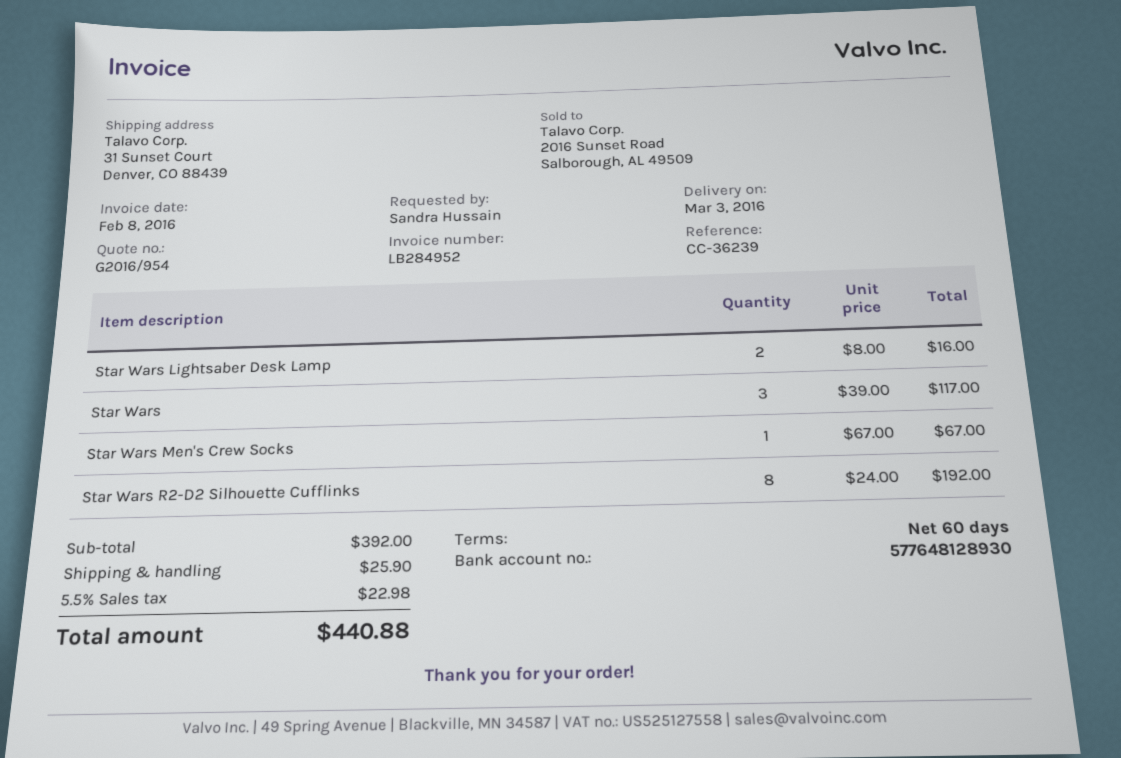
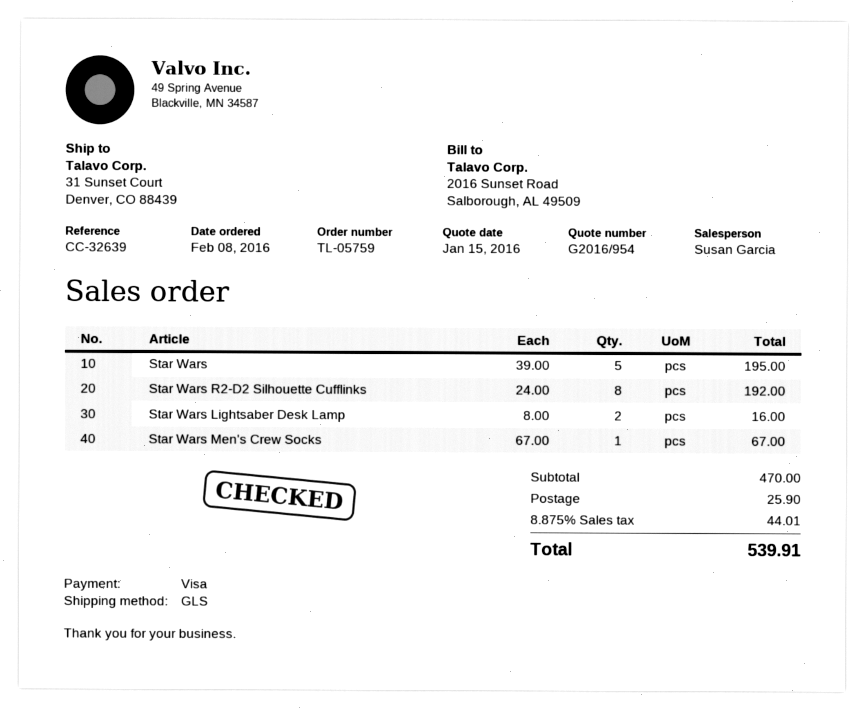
reference: CC-36239 -> CC-32639
Star Wars: 3 x 39.00 = 117.00 -> 5 x 39.00 = 195.00
subtotal: 392.00 -> 470.00
tax: 5.5% = 22.98 -> 8.875% = 44.01
total: 440.88 -> 539.91

